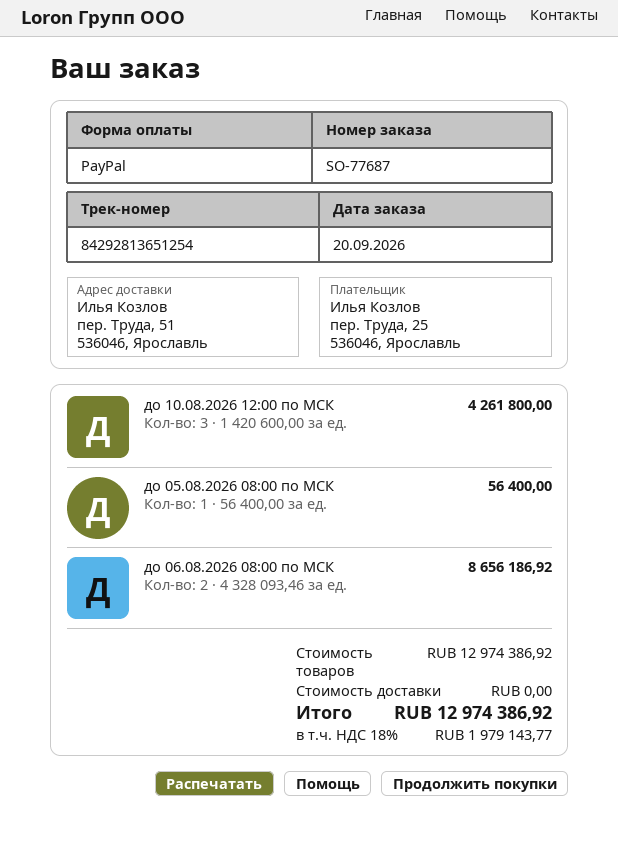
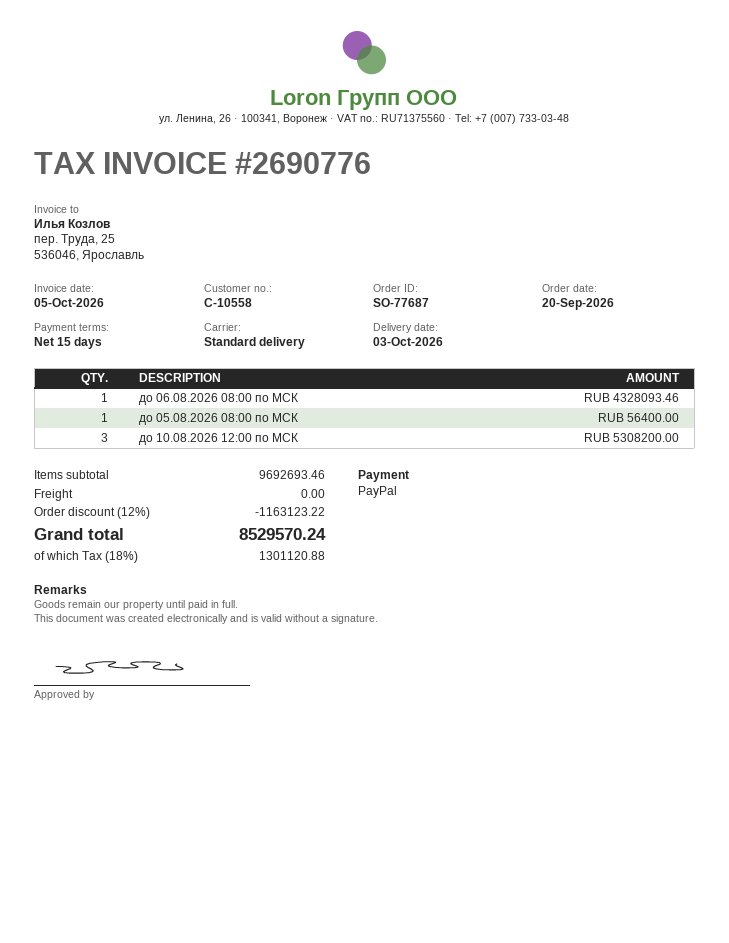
до 10.08.2026 12:00 по МСК: 3 for 4261800.00 -> 3 for 5308200.00
до 06.08.2026 08:00 по МСК: 2 for 8656186.92 -> 1 for 4328093.46
subtotal: 12974386.92 -> 9692693.46
discount: none -> 12% = 1163123.22
tax: 18% = 1979143.77 -> 18% = 1301120.88
total: 12974386.92 -> 8529570.24

